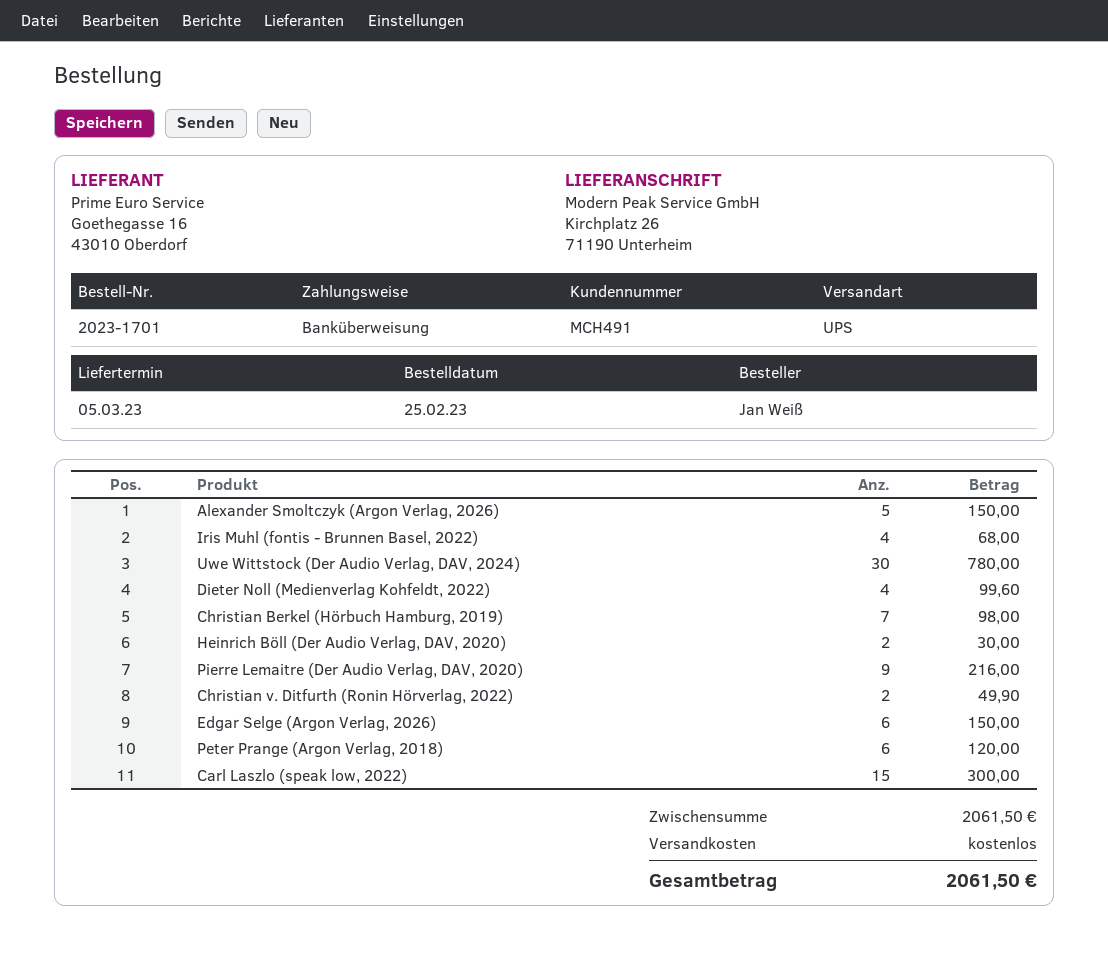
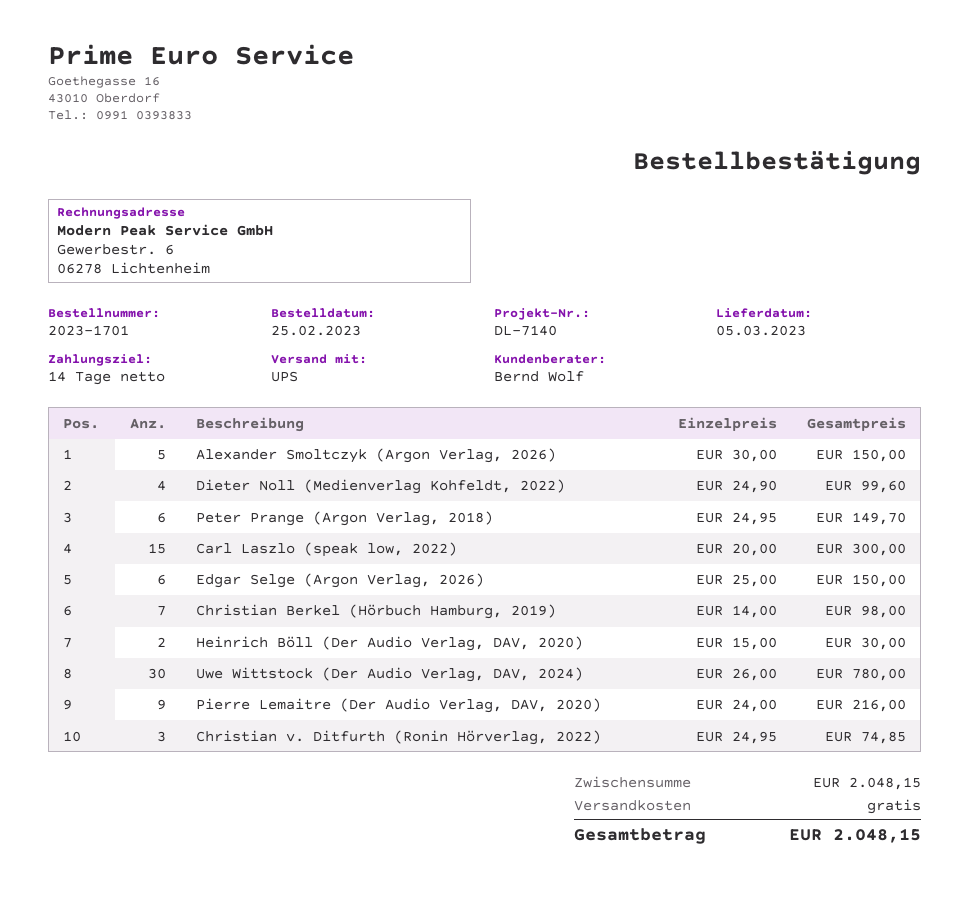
Iris Muhl (fontis - Brunnen Basel, 2022): 4 for 68.00 -> none
Christian v. Ditfurth (Ronin Hörverlag, 2022): 2 for 49.90 -> 3 for 74.85
Peter Prange (Argon Verlag, 2018): 6 for 120.00 -> 6 for 149.70
subtotal: 2061.50 -> 2048.15
total: 2061.50 -> 2048.15

